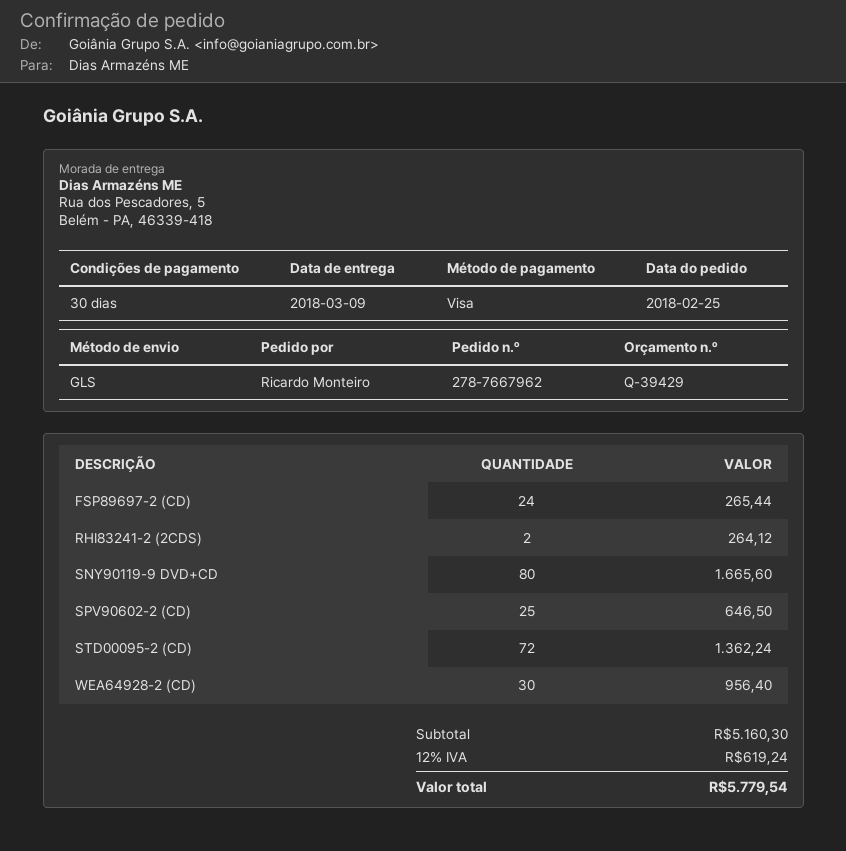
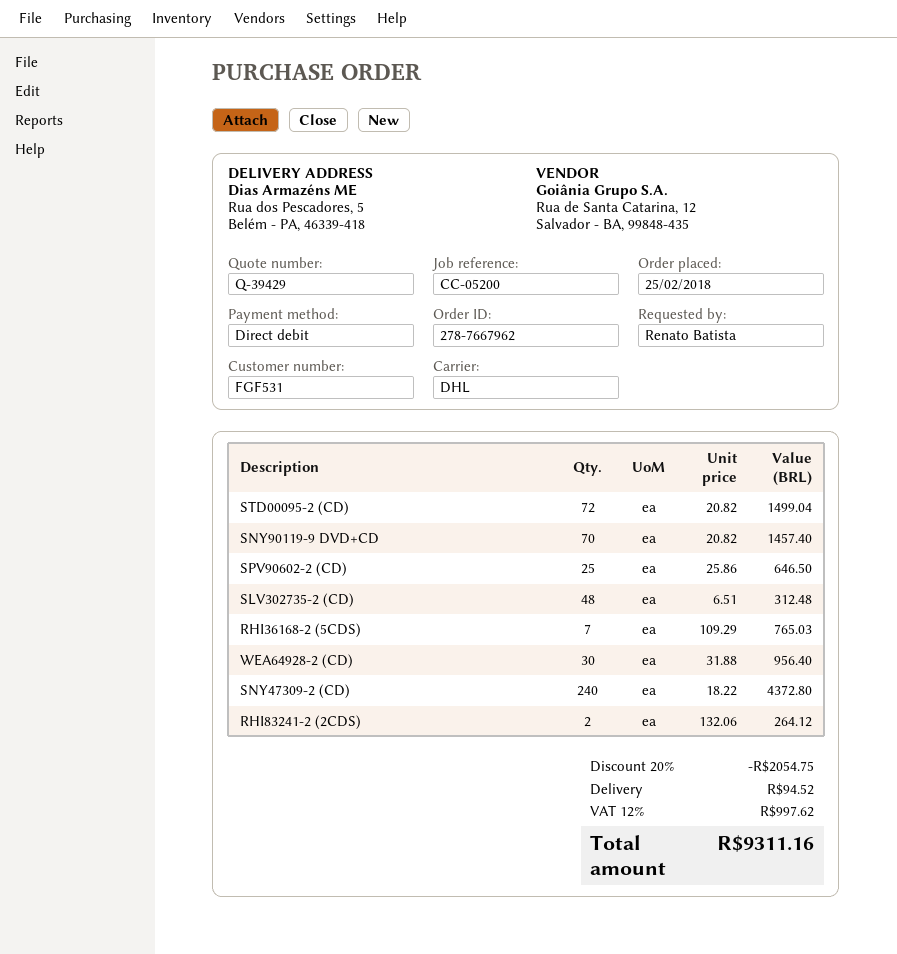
ordered by: Ricardo Monteiro -> Renato Batista
payment method: Visa -> direct debit
shipping method: GLS -> DHL
FSP89697-2 (CD): 24 for 265.44 -> none
SNY90119-9 DVD+CD: 80 for 1665.60 -> 70 for 1457.40
STD00095-2 (CD): 72 for 1362.24 -> 72 for 1499.04
SLV302735-2 (CD): none -> 48 for 312.48
RHI36168-2 (5CDS): none -> 7 for 765.03
SNY47309-2 (CD): none -> 240 for 4372.80
discount: none -> 20% = 2054.75
shipping: none -> 94.52
tax: 12% = 619.24 -> 12% = 997.62
total: 5779.54 -> 9311.16

